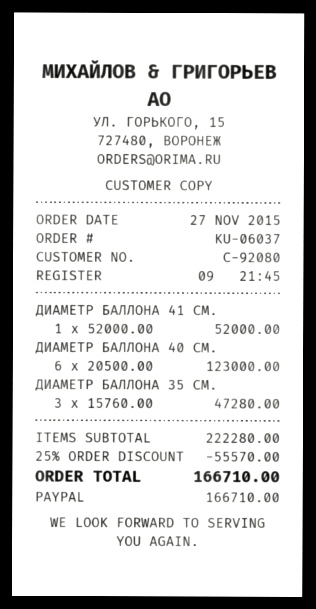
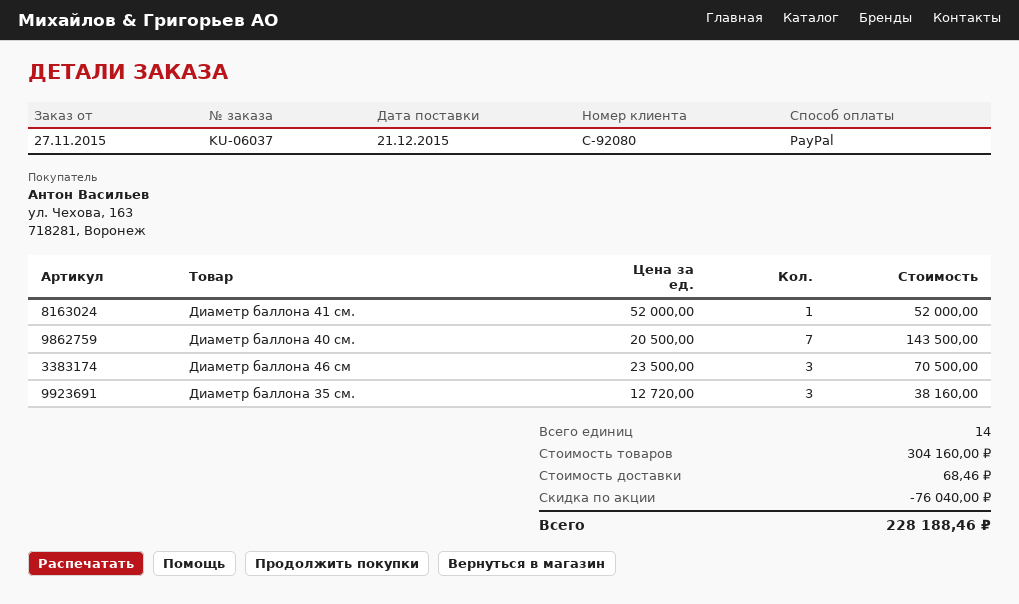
ДИАМЕТР БАЛЛОНА 40 СМ.: 6 x 20500.00 = 123000.00 -> 7 x 20500.00 = 143500.00
ДИАМЕТР БАЛЛОНА 35 СМ.: 3 x 15760.00 = 47280.00 -> 3 x 12720.00 = 38160.00
Диаметр баллона 46 см: none -> 3 x 23500.00 = 70500.00
subtotal: 222280.00 -> 304160.00
discount: 55570.00 -> 76040.00
shipping: none -> 68.46
total: 166710.00 -> 228188.46

